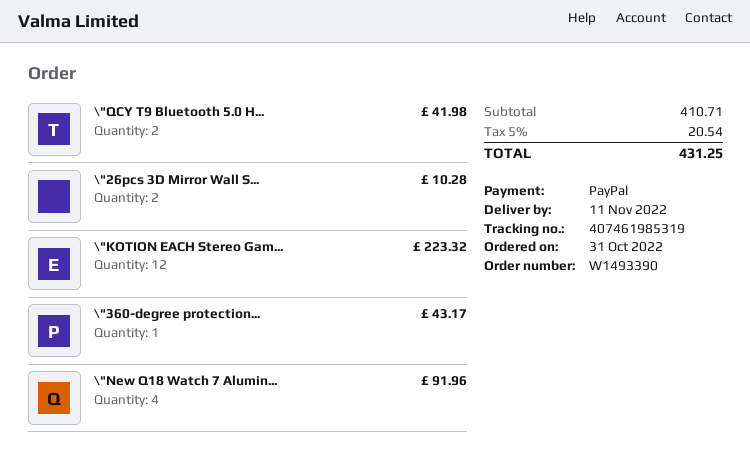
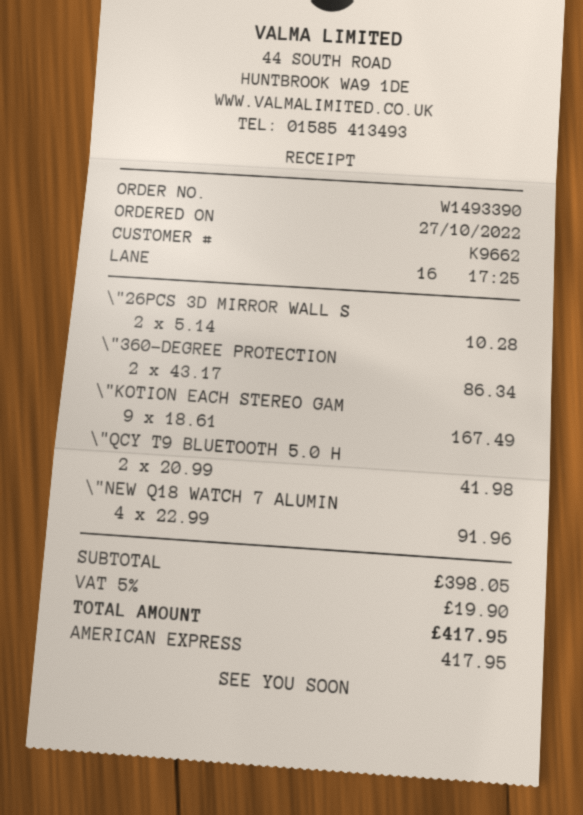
order date: 2022-10-31 -> 2022-10-27
payment method: PayPal -> American Express
\"KOTION EACH Stereo Gam...: 12 for 223.32 -> 9 for 167.49
\"360-degree protection...: 1 for 43.17 -> 2 for 86.34
subtotal: 410.71 -> 398.05
tax: 5% = 20.54 -> 5% = 19.90
total: 431.25 -> 417.95

